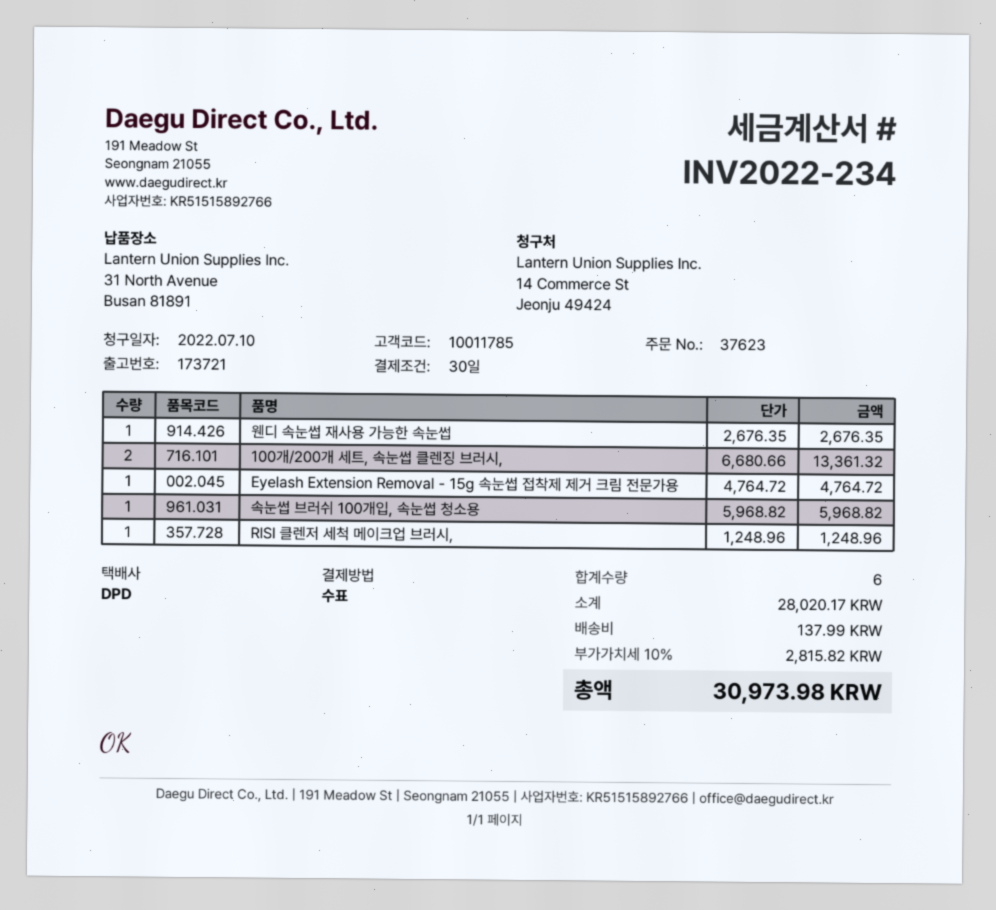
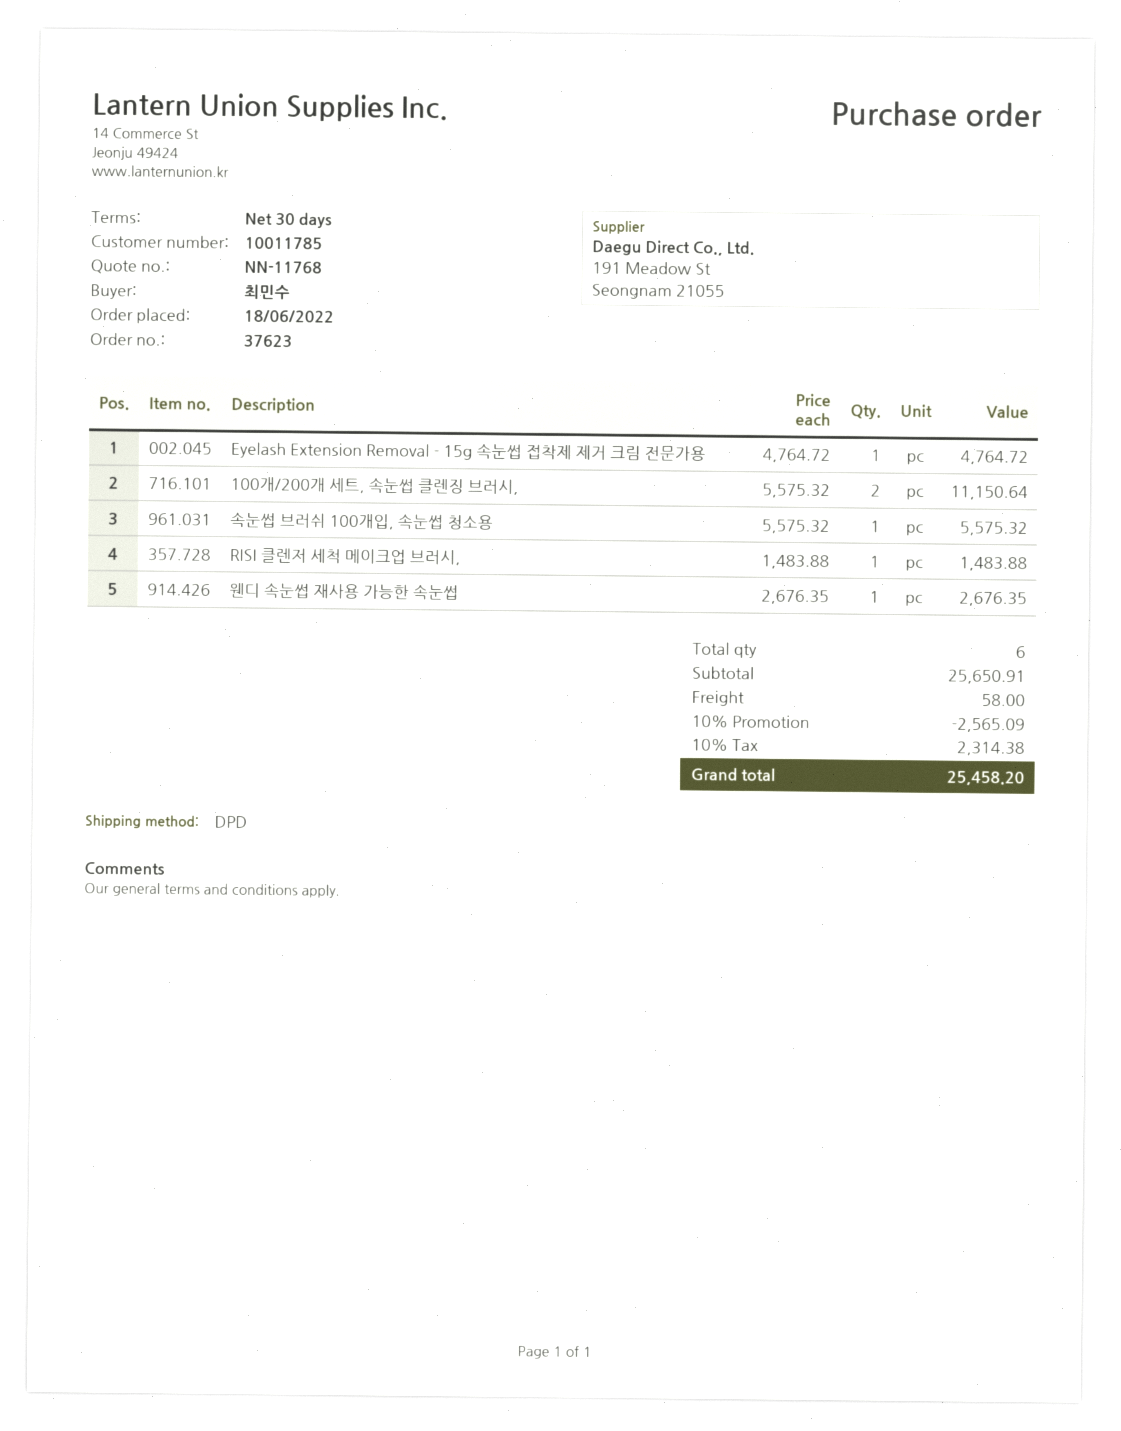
100개/200개 세트, 속눈썹 클렌징 브러시,: 2 x 6680.66 = 13361.32 -> 2 x 5575.32 = 11150.64
속눈썹 브러쉬 100개입, 속눈썹 청소용: 1 x 5968.82 = 5968.82 -> 1 x 5575.32 = 5575.32
RISI 클렌저 세척 메이크업 브러시,: 1 x 1248.96 = 1248.96 -> 1 x 1483.88 = 1483.88
subtotal: 28020.17 -> 25650.91
discount: none -> 10% = 2565.09
shipping: 137.99 -> 58.00
tax: 10% = 2815.82 -> 10% = 2314.38
total: 30973.98 -> 25458.20

